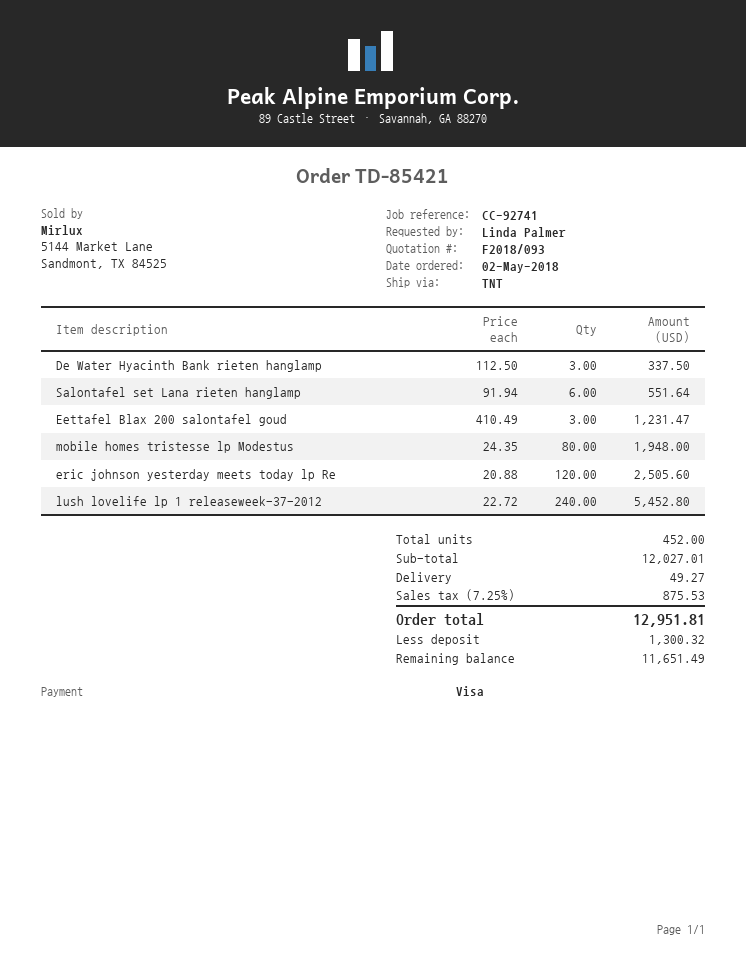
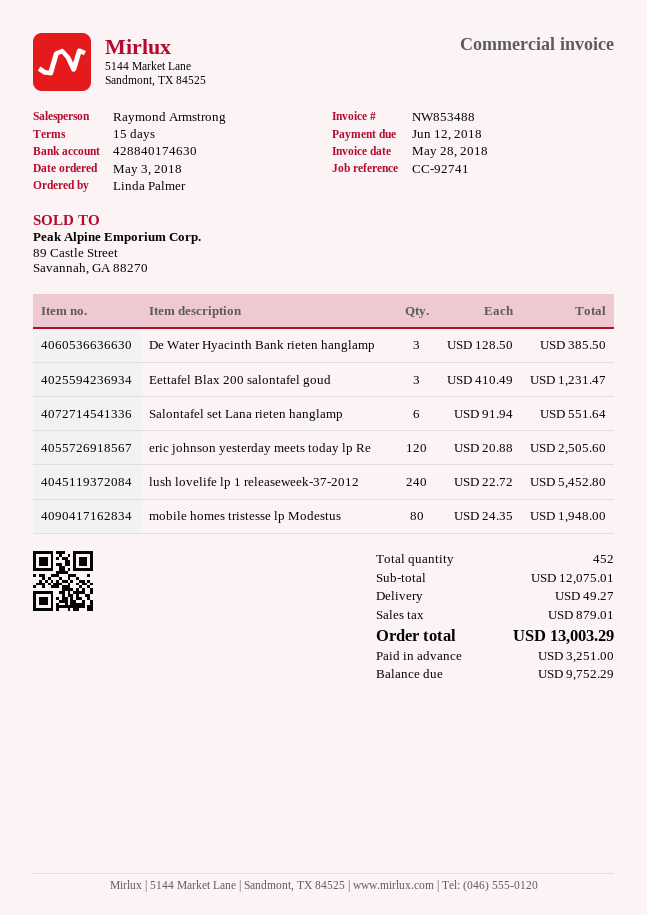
order date: 2018-05-02 -> 2018-05-03
De Water Hyacinth Bank rieten hanglamp: 3 x 112.50 = 337.50 -> 3 x 128.50 = 385.50
subtotal: 12027.01 -> 12075.01
tax: 875.53 -> 879.01
total: 12951.81 -> 13003.29
deposit: 1300.32 -> 3251.00
balance: 11651.49 -> 9752.29

